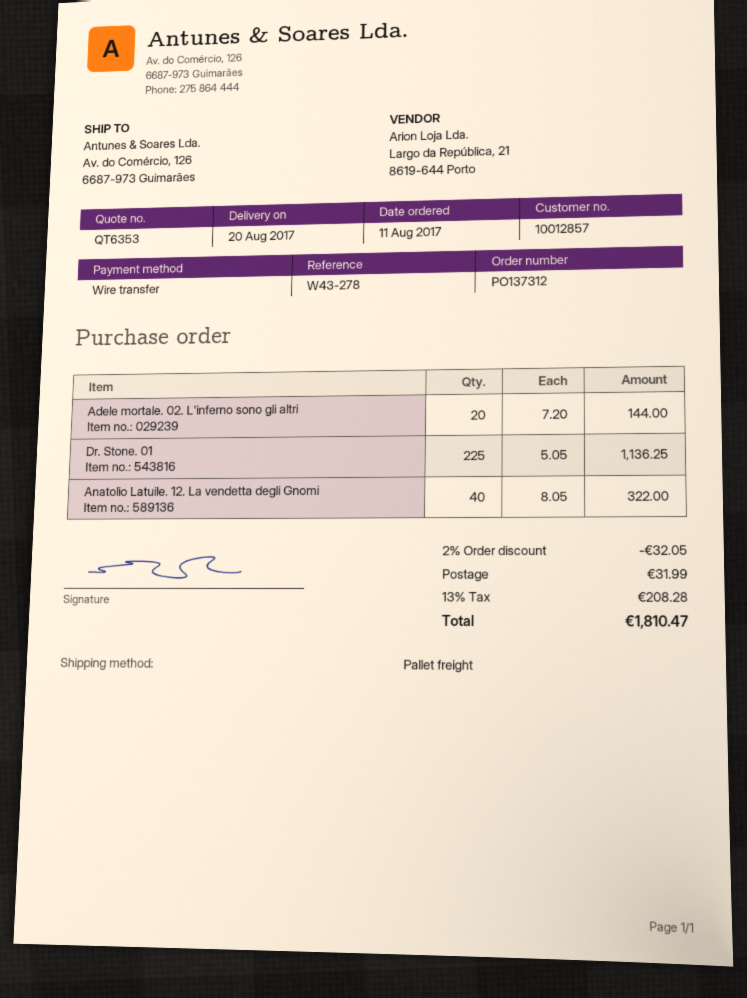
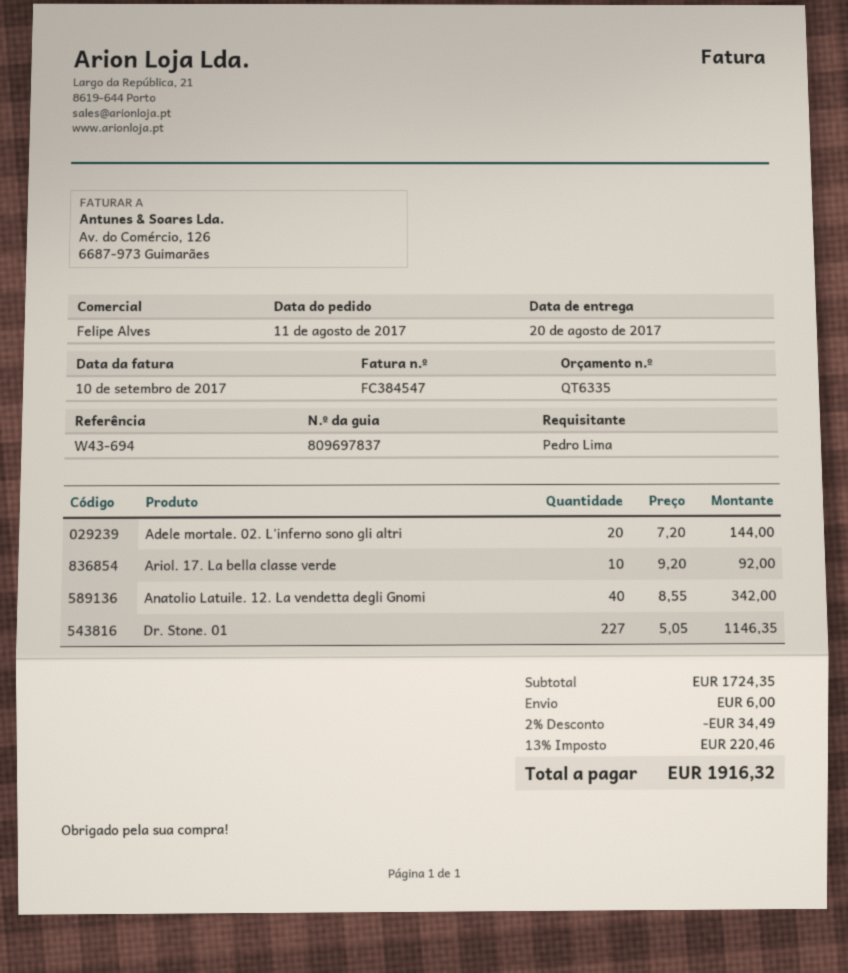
quote number: QT6353 -> QT6335
reference: W43-278 -> W43-694
Dr. Stone. 01: 225 x 5.05 = 1136.25 -> 227 x 5.05 = 1146.35
Anatolio Latuile. 12. La vendetta degli Gnomi: 40 x 8.05 = 322.00 -> 40 x 8.55 = 342.00
Ariol. 17. La bella classe verde: none -> 10 x 9.20 = 92.00
discount: 2% = 32.05 -> 2% = 34.49
shipping: 31.99 -> 6.00
tax: 13% = 208.28 -> 13% = 220.46
total: 1810.47 -> 1916.32

